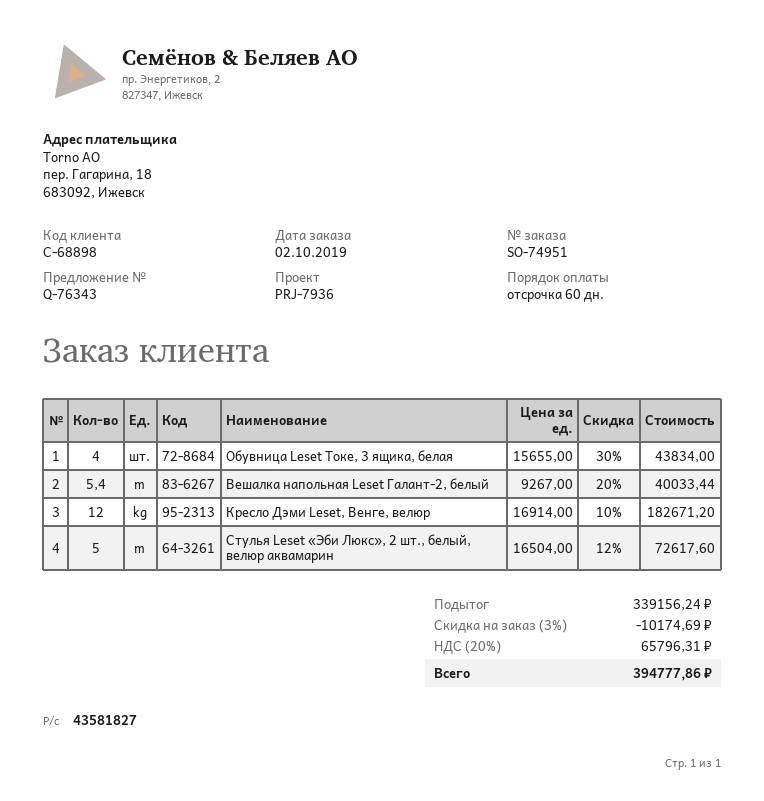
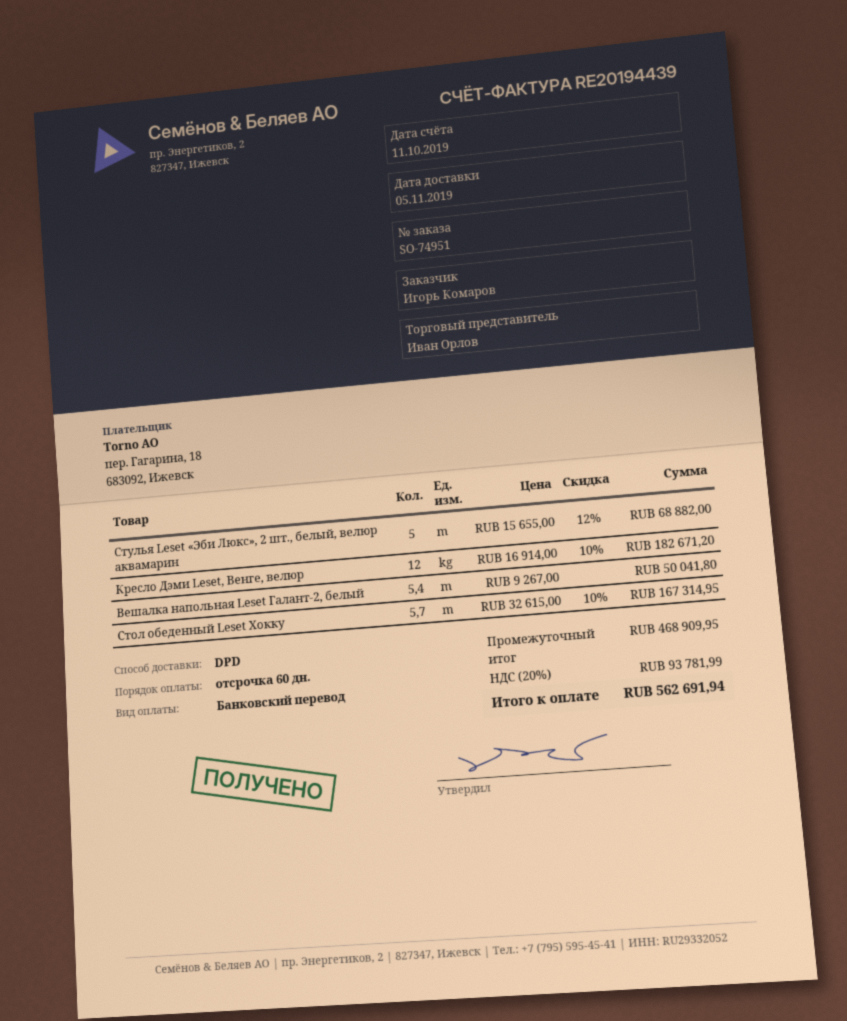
Обувница Leset Токе, 3 ящика, белая: 4 x 15655.00 - 30% = 43834.00 -> none
Вешалка напольная Leset Галант-2, белый: 5.4 x 9267.00 - 20% = 40033.44 -> 5.4 x 9267.00 = 50041.80
Стулья Leset «Эби Люкс», 2 шт., белый, велюр аквамарин: 5 x 16504.00 - 12% = 72617.60 -> 5 x 15655.00 - 12% = 68882.00
Стол обеденный Leset Хокку: none -> 5.7 x 32615.00 - 10% = 167314.95
subtotal: 339156.24 -> 468909.95
discount: 3% = 10174.69 -> none
tax: 20% = 65796.31 -> 20% = 93781.99
total: 394777.86 -> 562691.94

